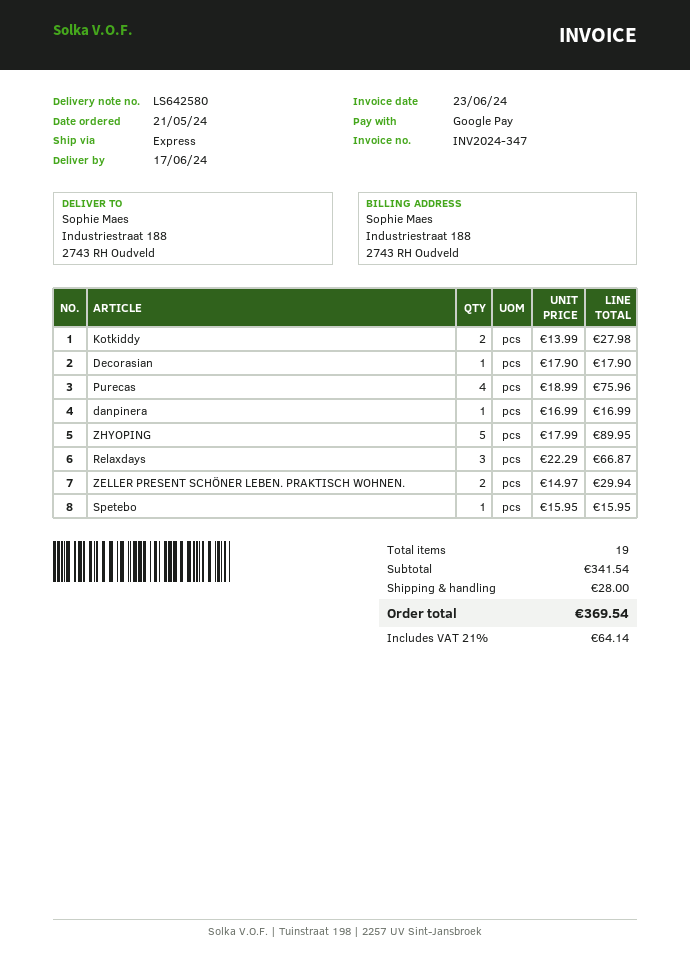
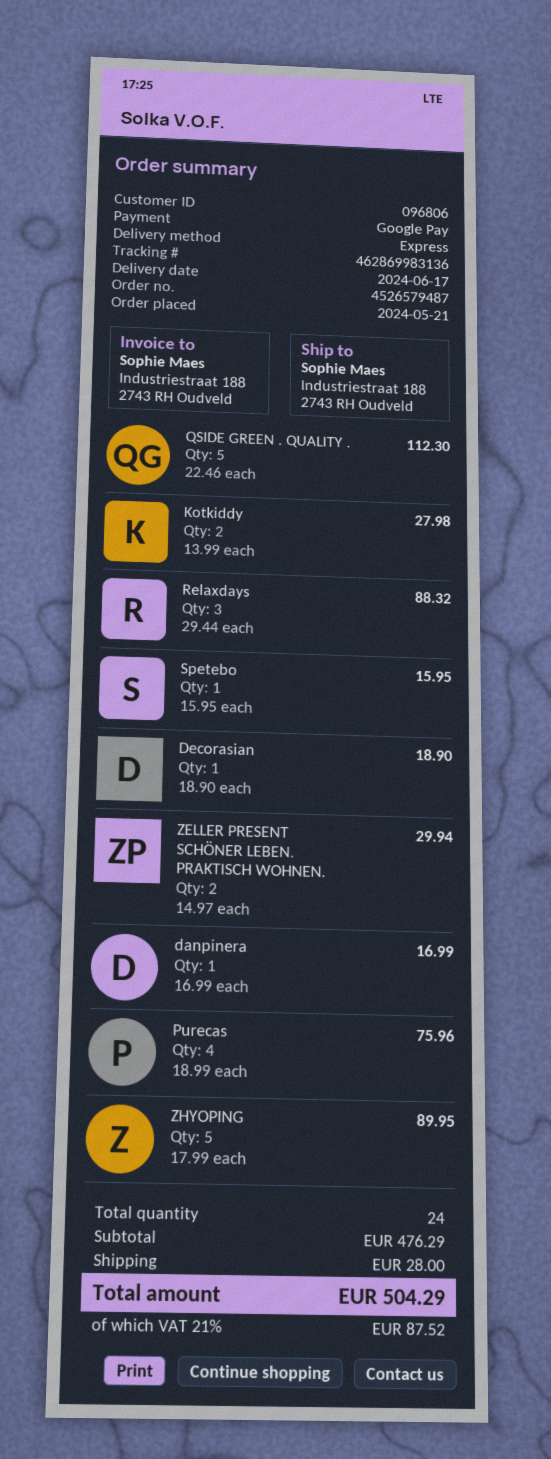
Decorasian: 1 x 17.90 = 17.90 -> 1 x 18.90 = 18.90
Relaxdays: 3 x 22.29 = 66.87 -> 3 x 29.44 = 88.32
QSIDE GREEN . QUALITY .: none -> 5 x 22.46 = 112.30
total quantity: 19 -> 24
subtotal: 341.54 -> 476.29
tax: 21% = 64.14 -> 21% = 87.52
total: 369.54 -> 504.29

